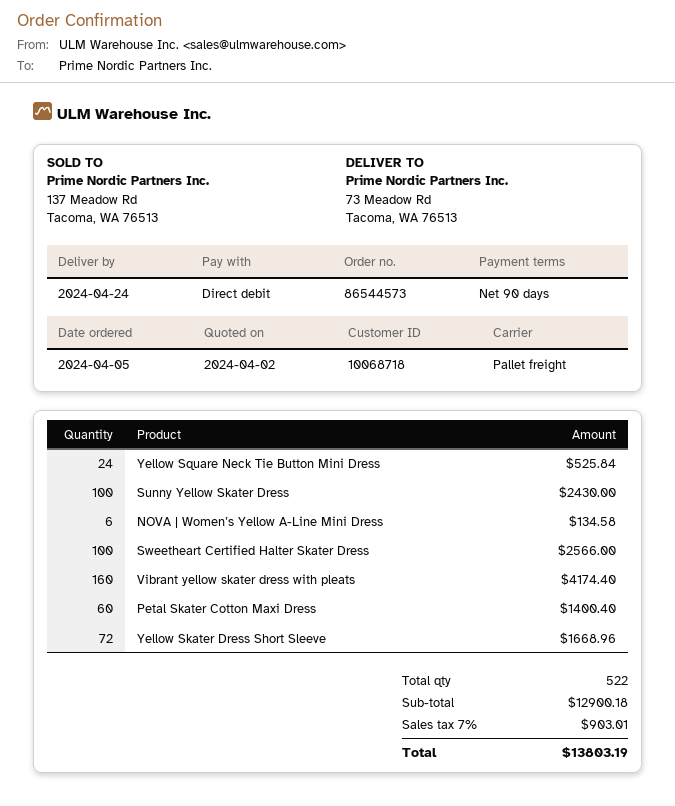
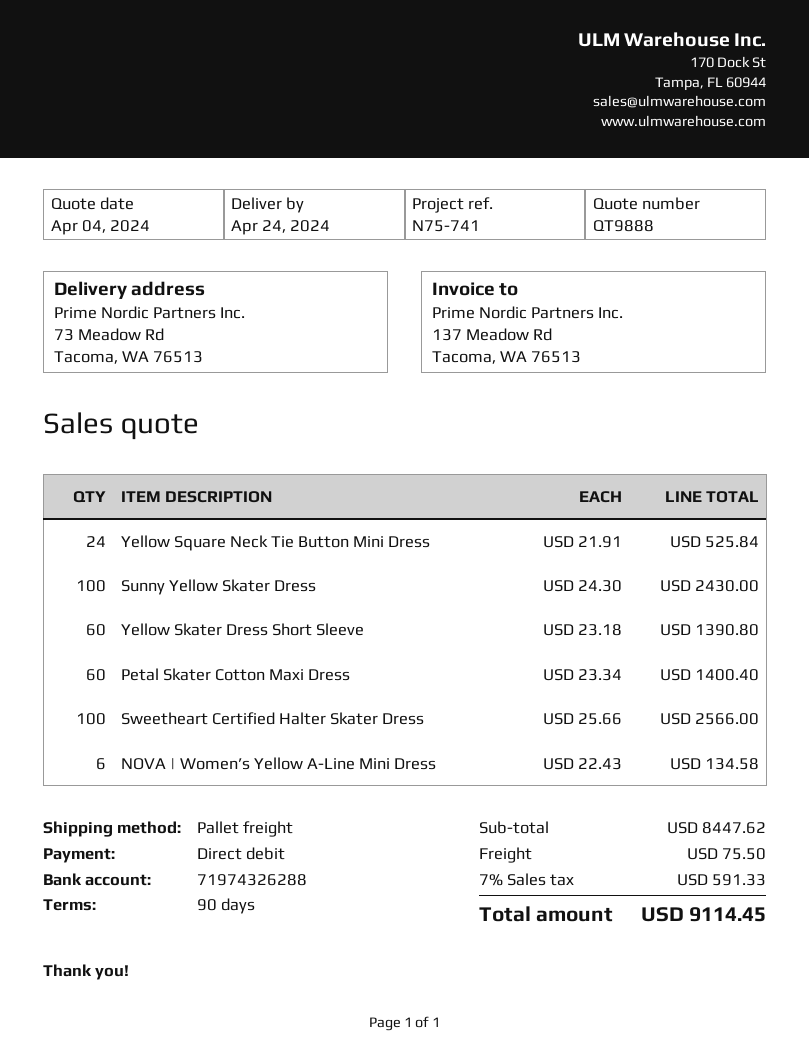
quote date: 2024-04-02 -> 2024-04-04
Vibrant yellow skater dress with pleats: 160 for 4174.40 -> none
Yellow Skater Dress Short Sleeve: 72 for 1668.96 -> 60 for 1390.80
subtotal: 12900.18 -> 8447.62
shipping: none -> 75.50
tax: 7% = 903.01 -> 7% = 591.33
total: 13803.19 -> 9114.45

